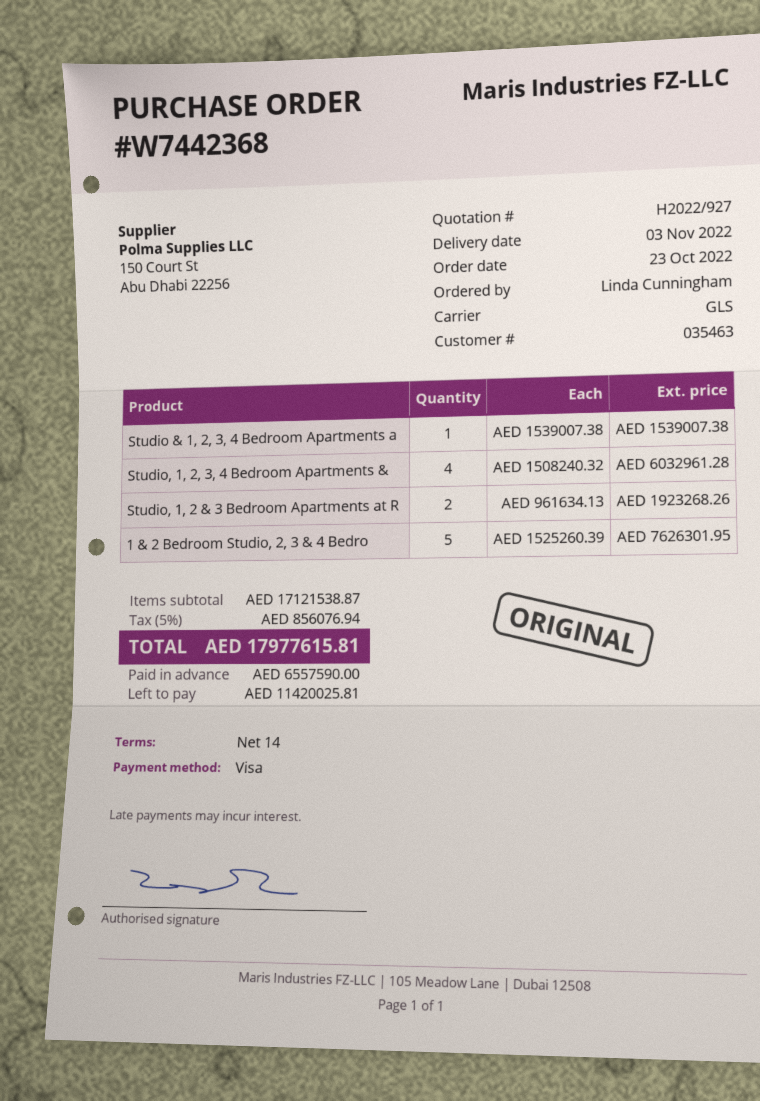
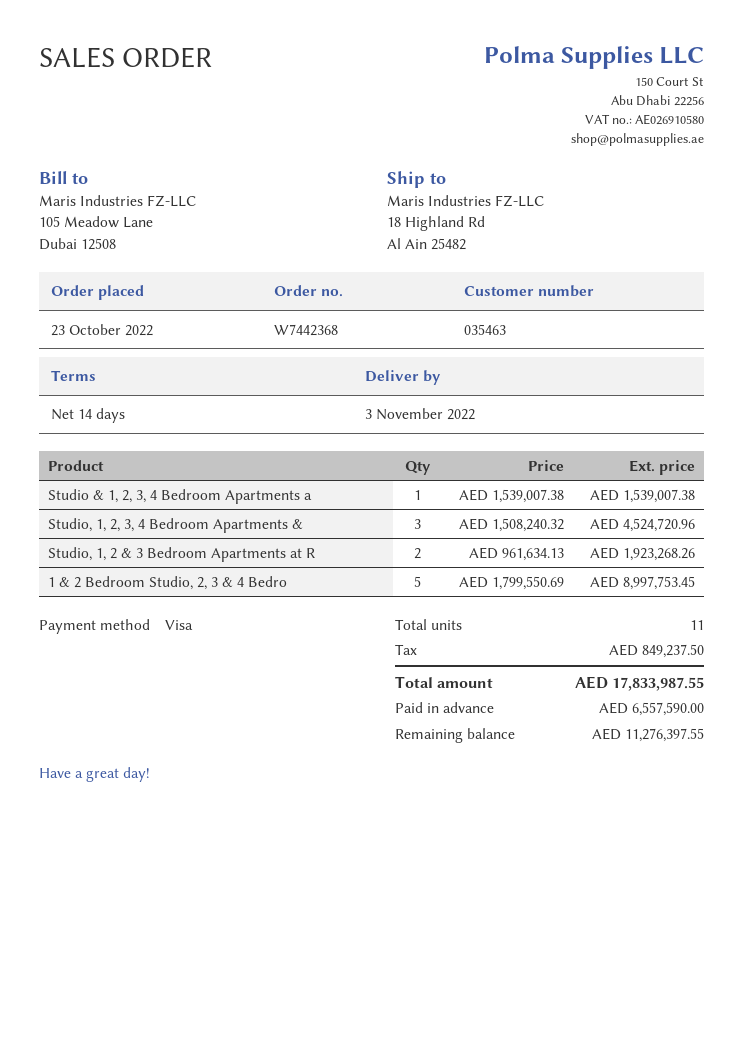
Studio, 1, 2, 3, 4 Bedroom Apartments &: 4 x 1508240.32 = 6032961.28 -> 3 x 1508240.32 = 4524720.96
1 & 2 Bedroom Studio, 2, 3 & 4 Bedro: 5 x 1525260.39 = 7626301.95 -> 5 x 1799550.69 = 8997753.45
tax: 856076.94 -> 849237.50
total: 17977615.81 -> 17833987.55
balance: 11420025.81 -> 11276397.55

